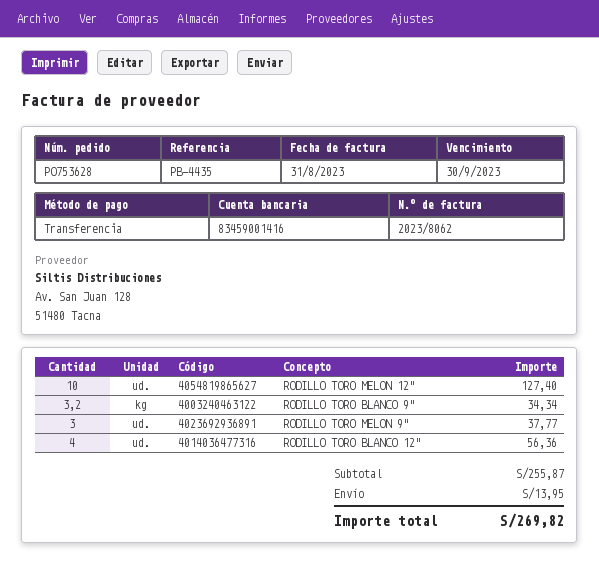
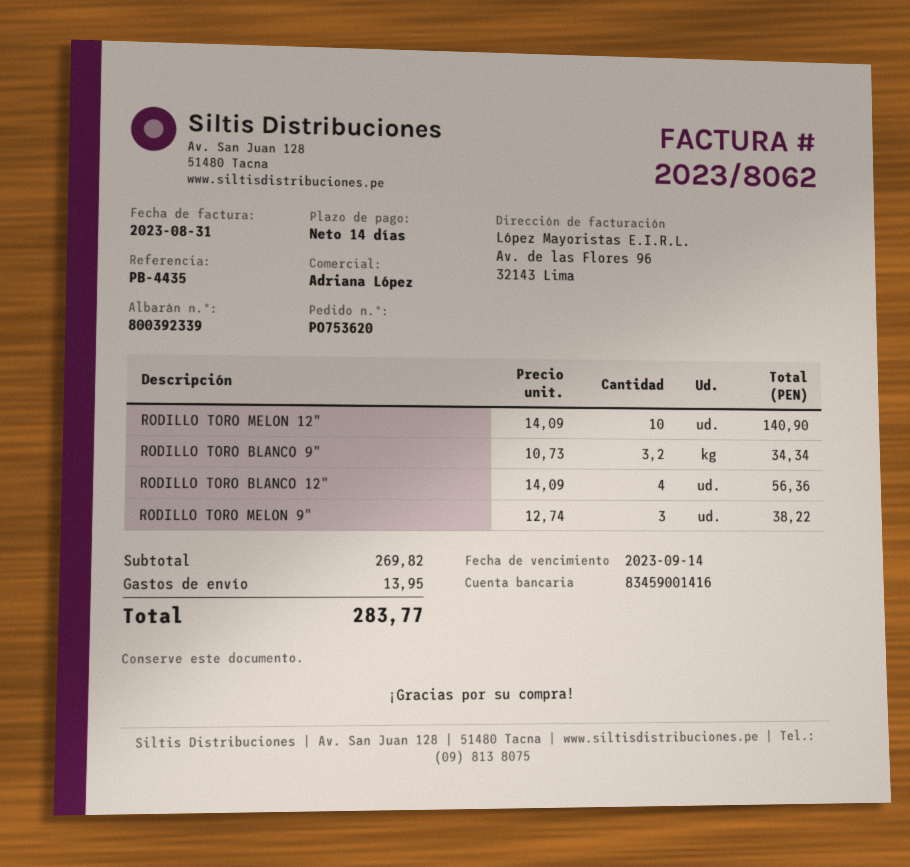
order number: PO753628 -> PO753620
due date: 2023-09-30 -> 2023-09-14
RODILLO TORO MELON 12": 10 for 127.40 -> 10 for 140.90
RODILLO TORO MELON 9": 3 for 37.77 -> 3 for 38.22
subtotal: 255.87 -> 269.82
total: 269.82 -> 283.77

